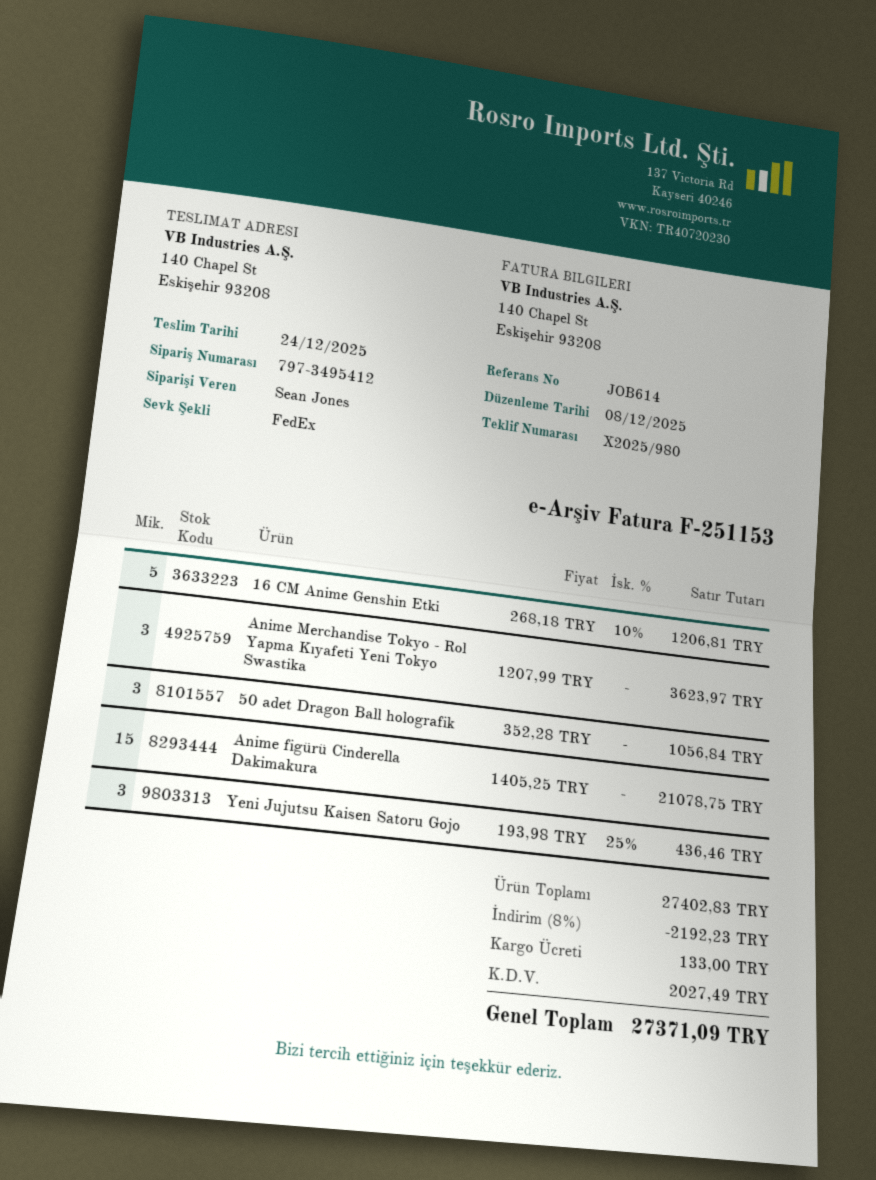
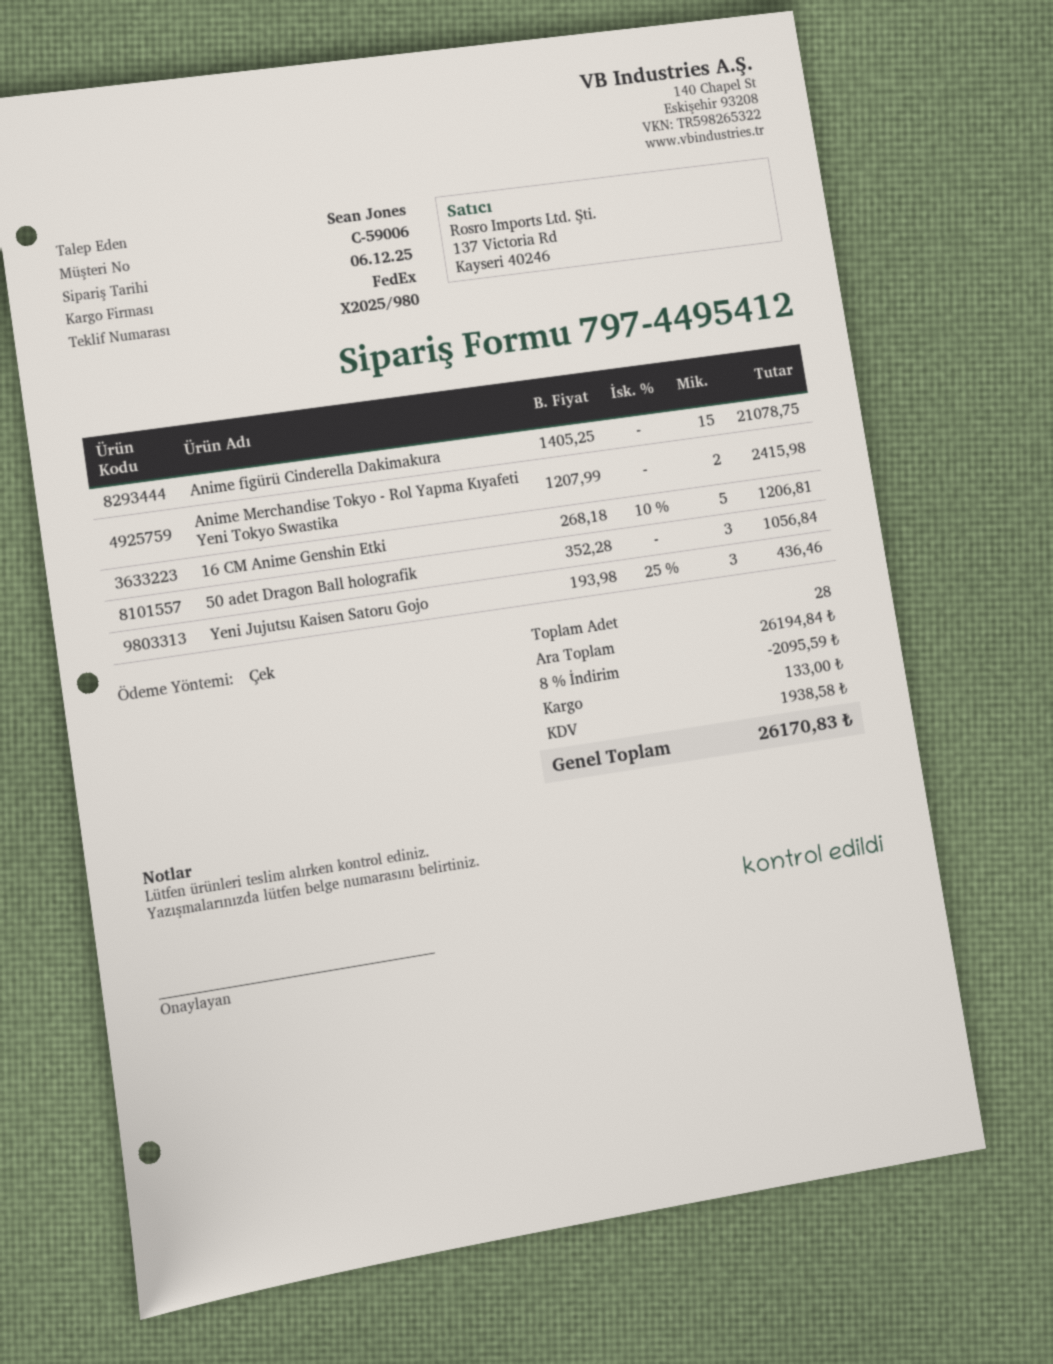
order number: 797-3495412 -> 797-4495412
Anime Merchandise Tokyo - Rol Yapma Kıyafeti Yeni Tokyo Swastika: 3 x 1207.99 = 3623.97 -> 2 x 1207.99 = 2415.98
subtotal: 27402.83 -> 26194.84
discount: 8% = 2192.23 -> 8% = 2095.59
tax: 2027.49 -> 1938.58
total: 27371.09 -> 26170.83

